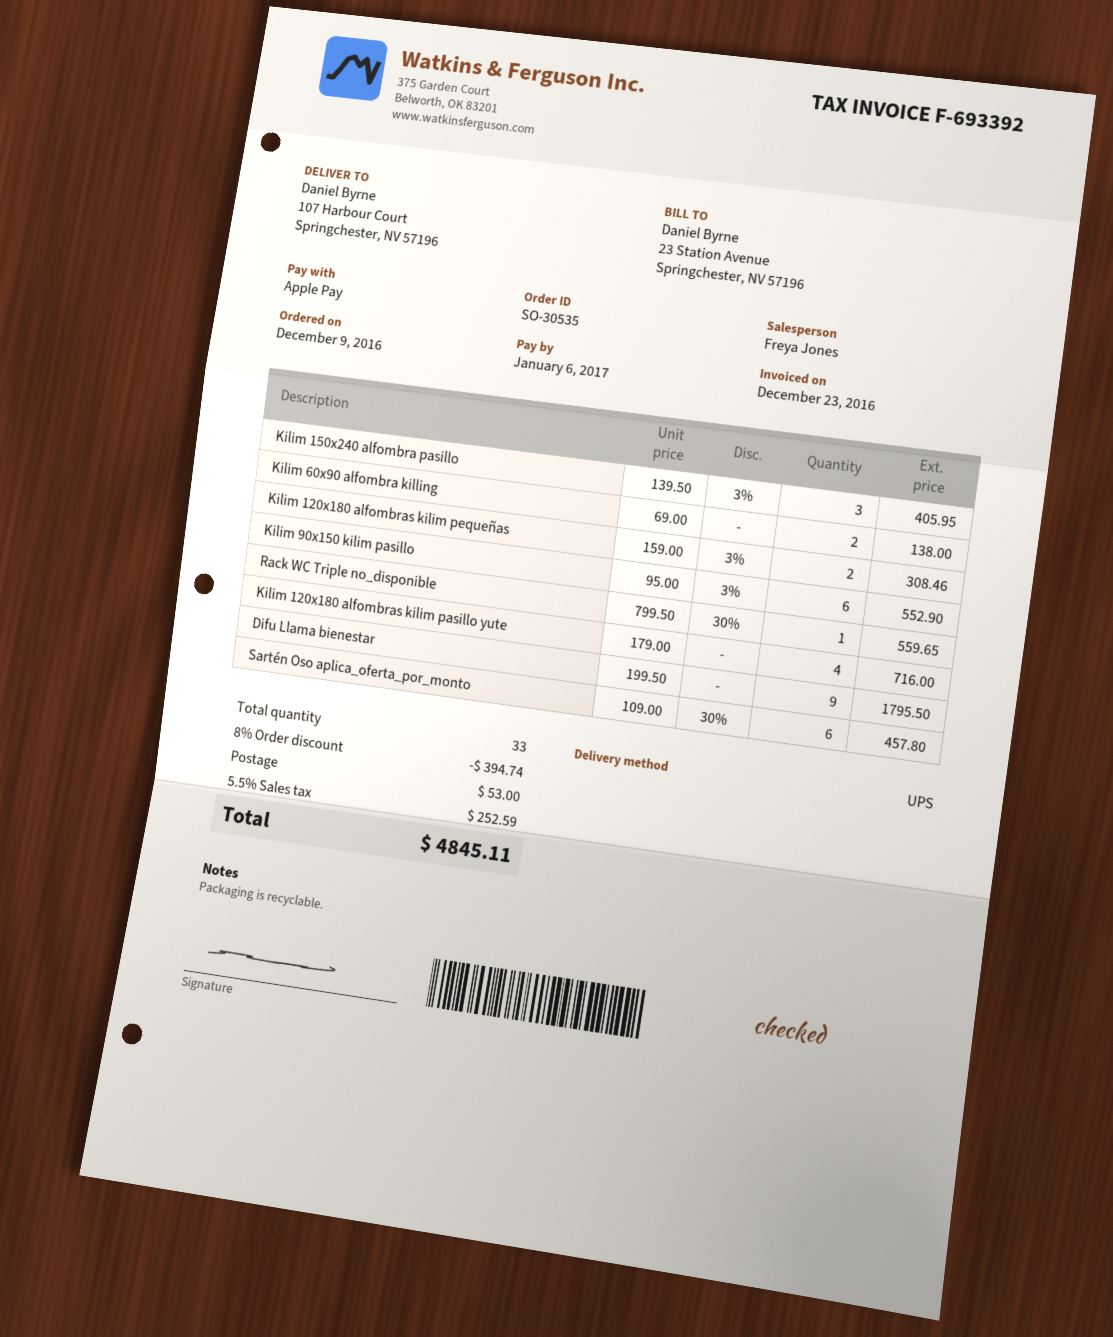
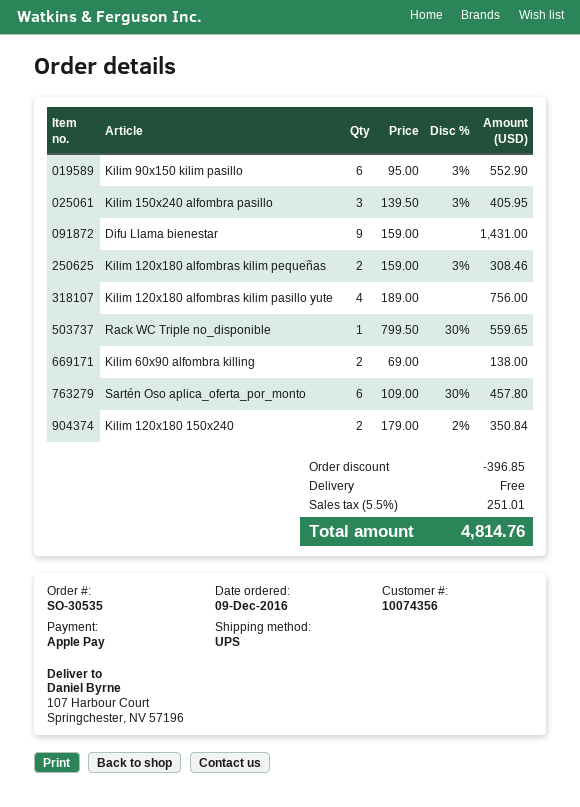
Kilim 120x180 alfombras kilim pasillo yute: 4 x 179.00 = 716.00 -> 4 x 189.00 = 756.00
Difu Llama bienestar: 9 x 199.50 = 1795.50 -> 9 x 159.00 = 1431.00
Kilim 120x180 150x240: none -> 2 x 179.00 - 2% = 350.84
discount: 394.74 -> 396.85
shipping: 53.00 -> 0.00
tax: 5.5% = 252.59 -> 5.5% = 251.01
total: 4845.11 -> 4814.76

